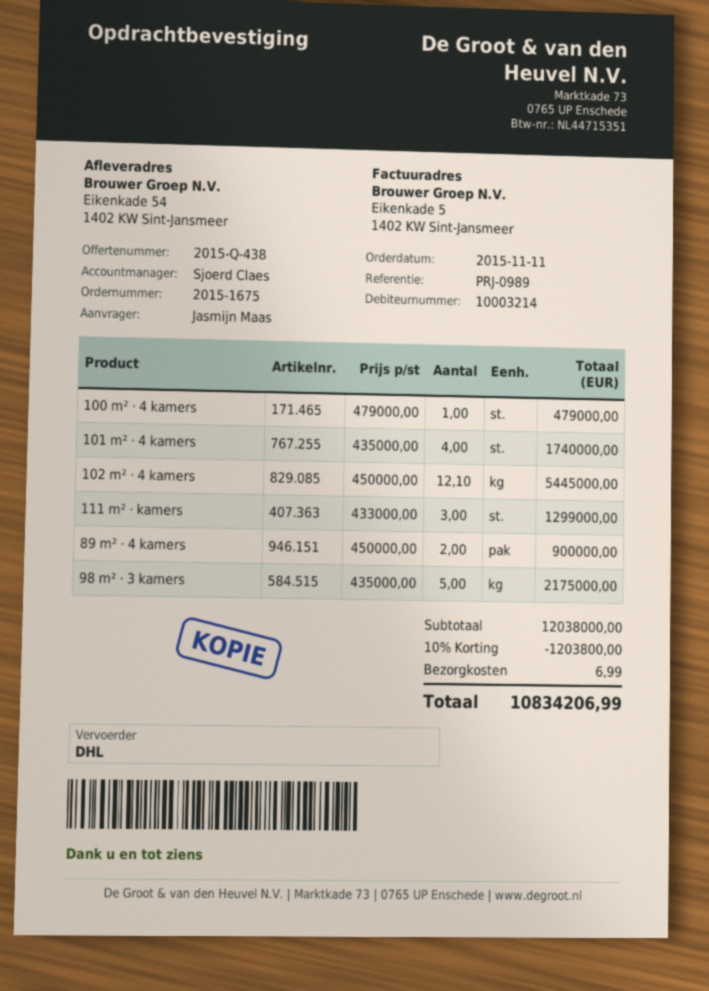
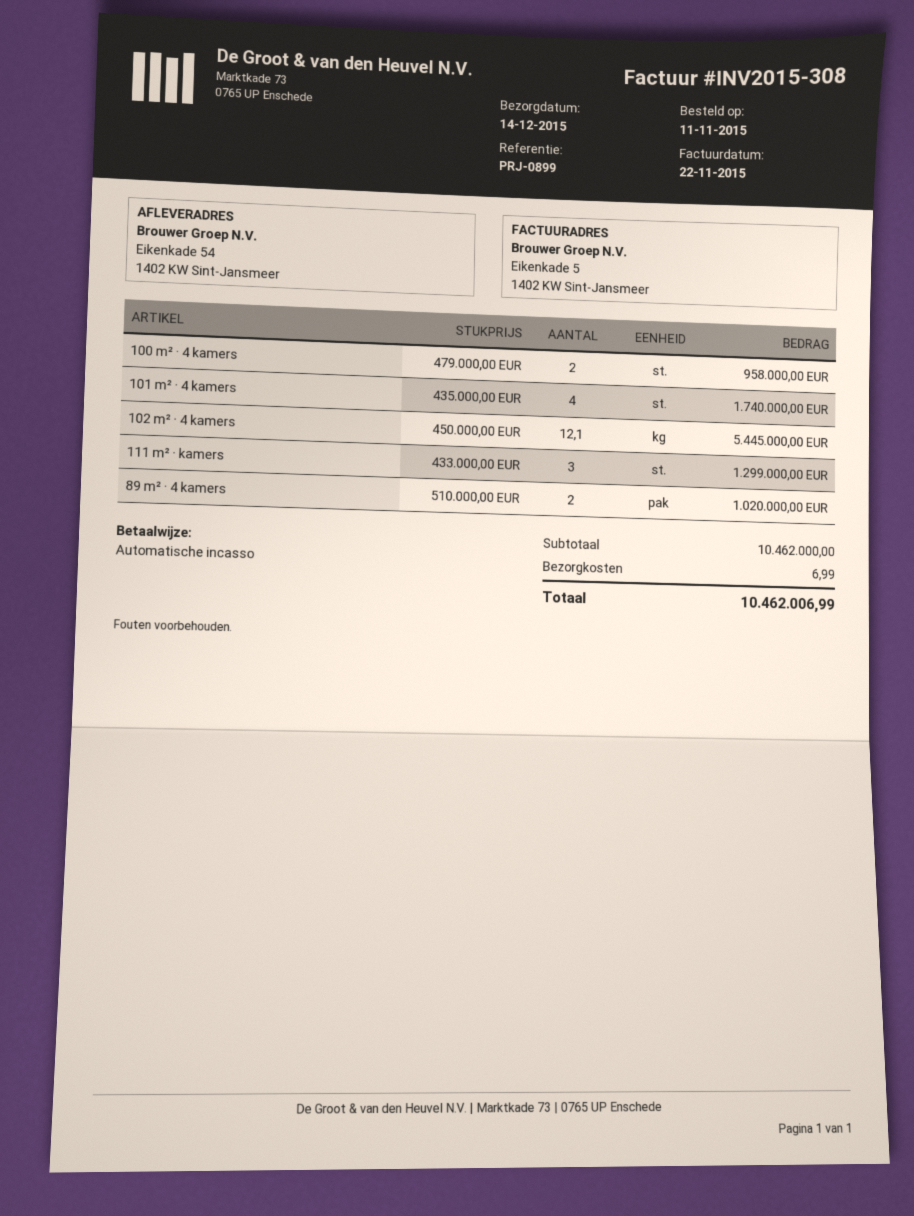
reference: PRJ-0989 -> PRJ-0899
100 m² · 4 kamers: 1 x 479000.00 = 479000.00 -> 2 x 479000.00 = 958000.00
89 m² · 4 kamers: 2 x 450000.00 = 900000.00 -> 2 x 510000.00 = 1020000.00
98 m² · 3 kamers: 5 x 435000.00 = 2175000.00 -> none
subtotal: 12038000.00 -> 10462000.00
discount: 10% = 1203800.00 -> none
total: 10834206.99 -> 10462006.99

